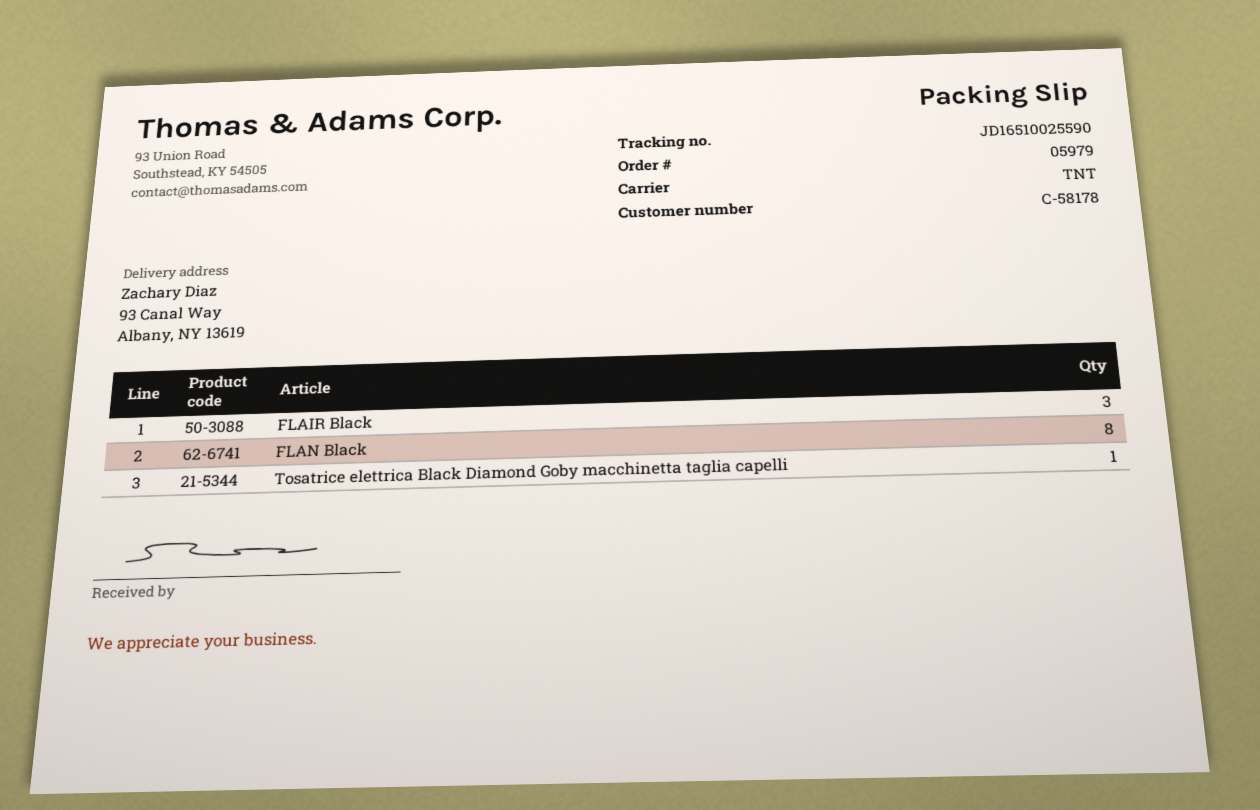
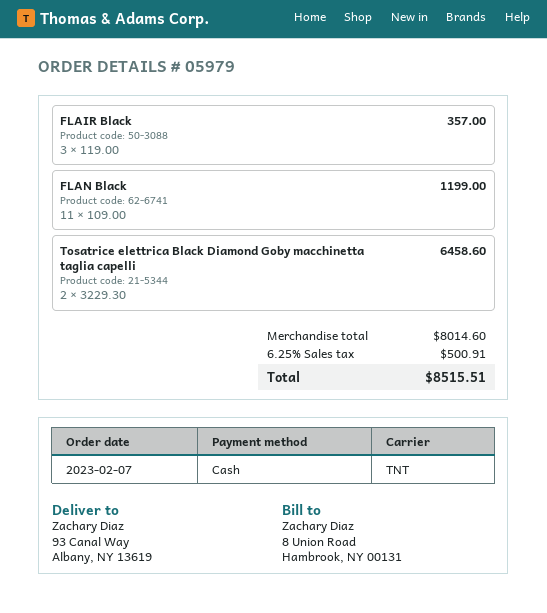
FLAN Black: 8 -> 11
Tosatrice elettrica Black Diamond Goby macchinetta taglia capelli: 1 -> 2

